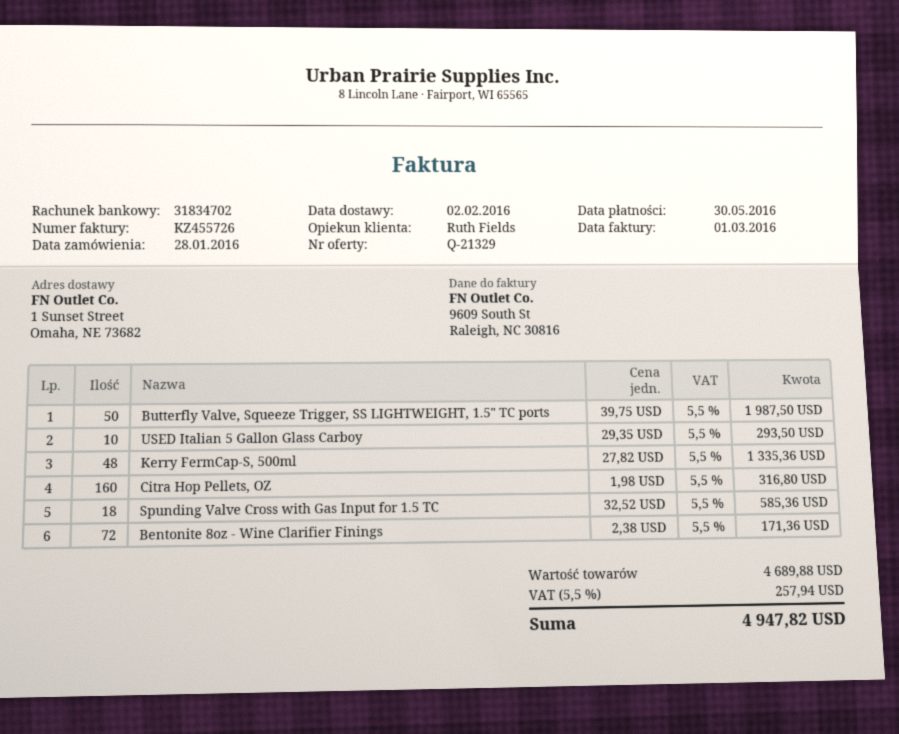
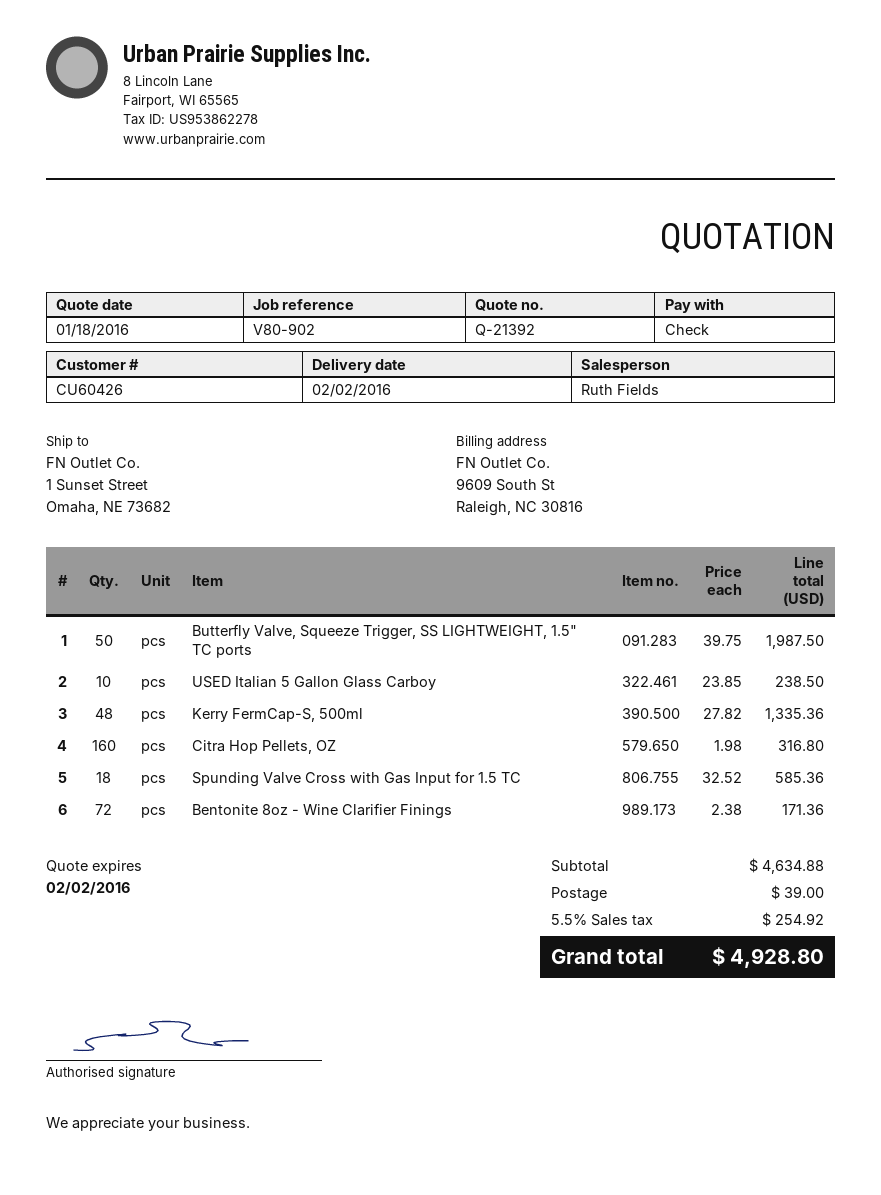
quote number: Q-21329 -> Q-21392
USED Italian 5 Gallon Glass Carboy: 10 x 29.35 = 293.50 -> 10 x 23.85 = 238.50
subtotal: 4689.88 -> 4634.88
shipping: none -> 39.00
tax: 5.5% = 257.94 -> 5.5% = 254.92
total: 4947.82 -> 4928.80

